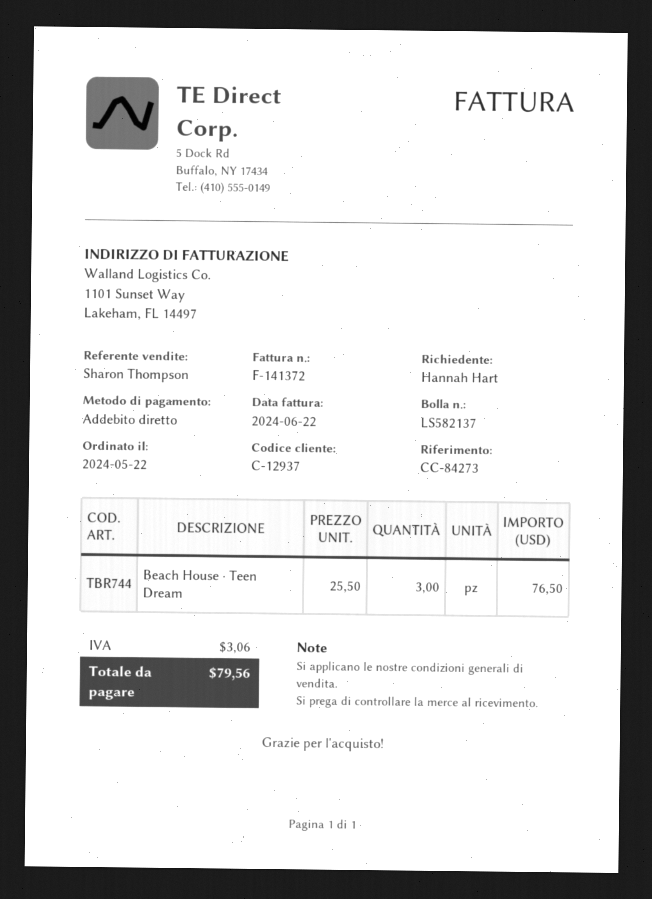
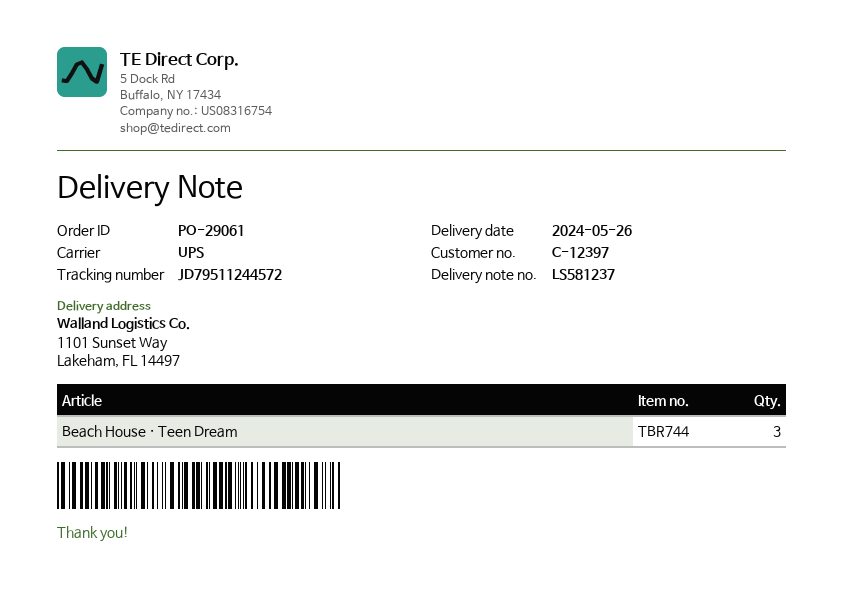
delivery note number: LS582137 -> LS581237
customer number: C-12937 -> C-12397

